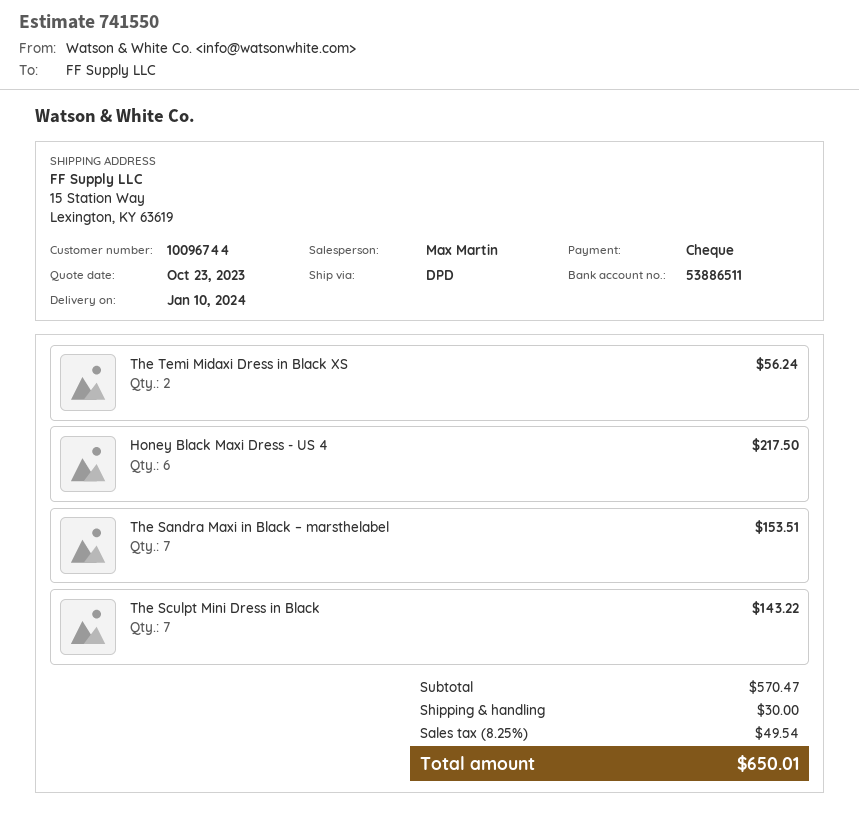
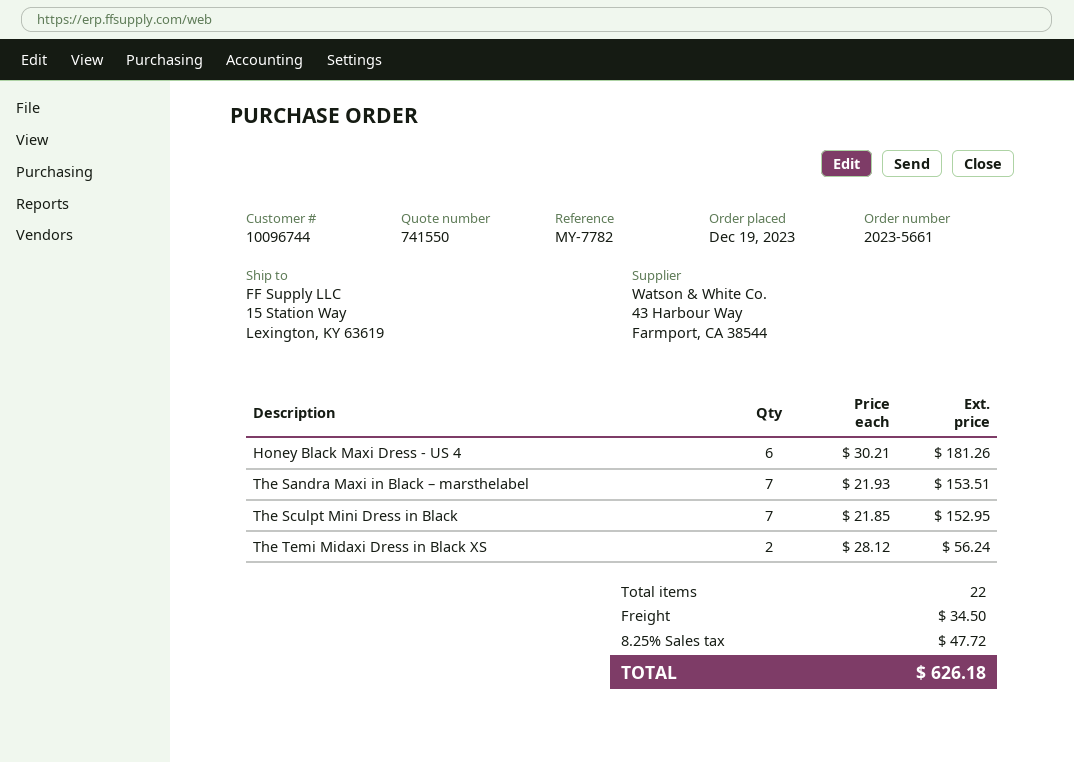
Honey Black Maxi Dress - US 4: 6 for 217.50 -> 6 for 181.26
The Sculpt Mini Dress in Black: 7 for 143.22 -> 7 for 152.95
shipping: 30.00 -> 34.50
tax: 8.25% = 49.54 -> 8.25% = 47.72
total: 650.01 -> 626.18

